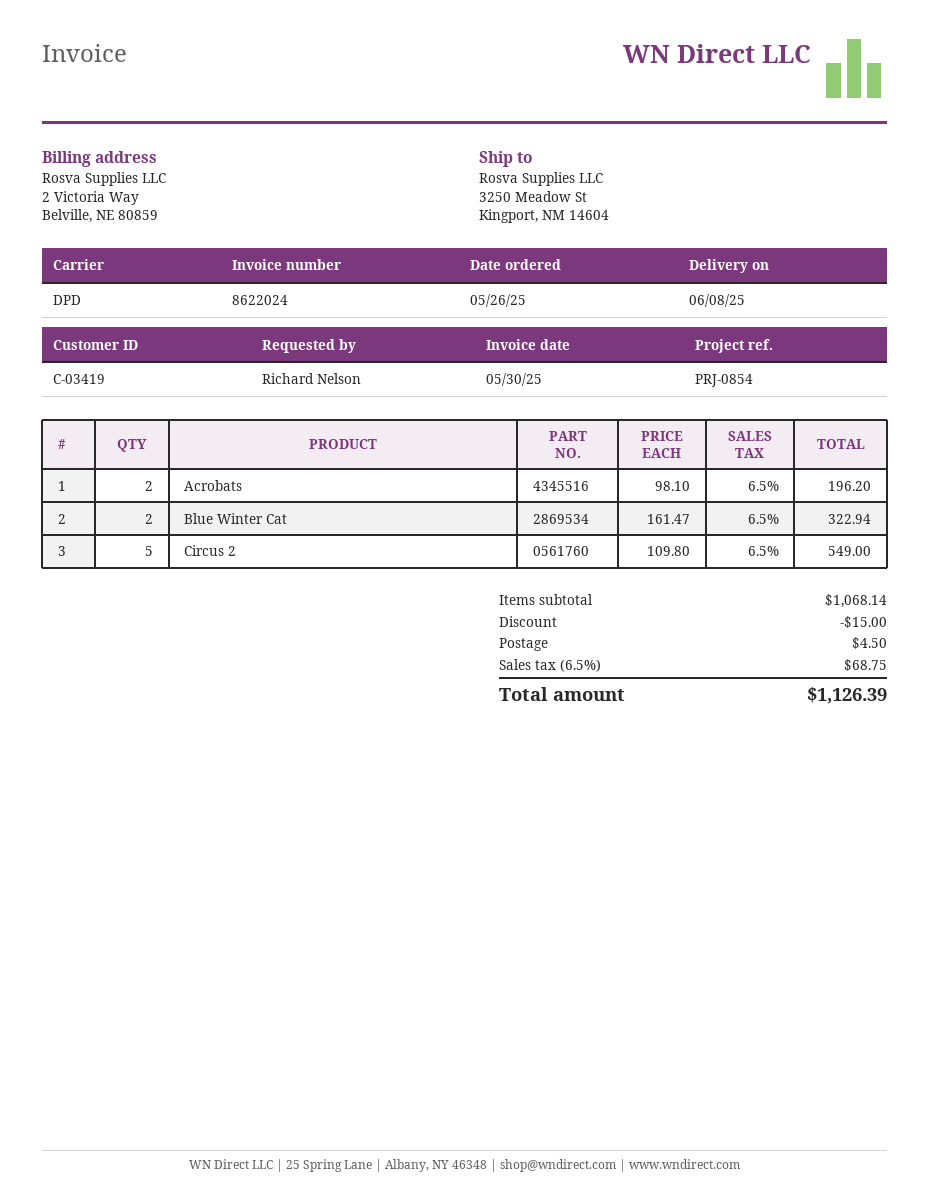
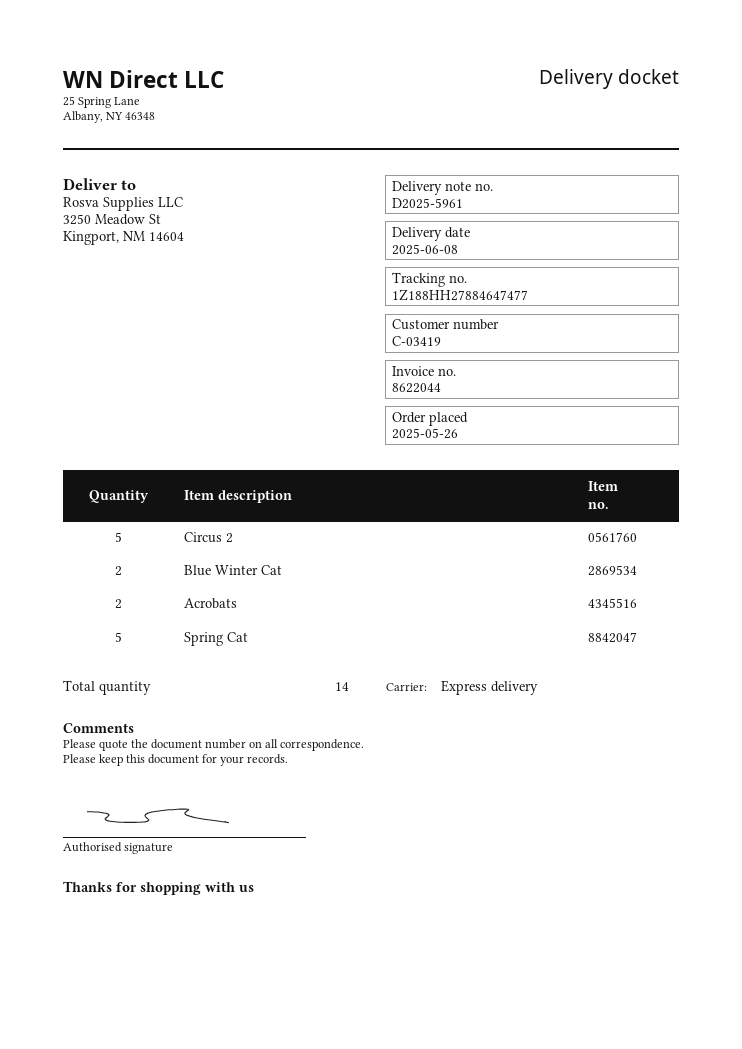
invoice number: 8622024 -> 8622044
shipping method: DPD -> express
Spring Cat: none -> 5

